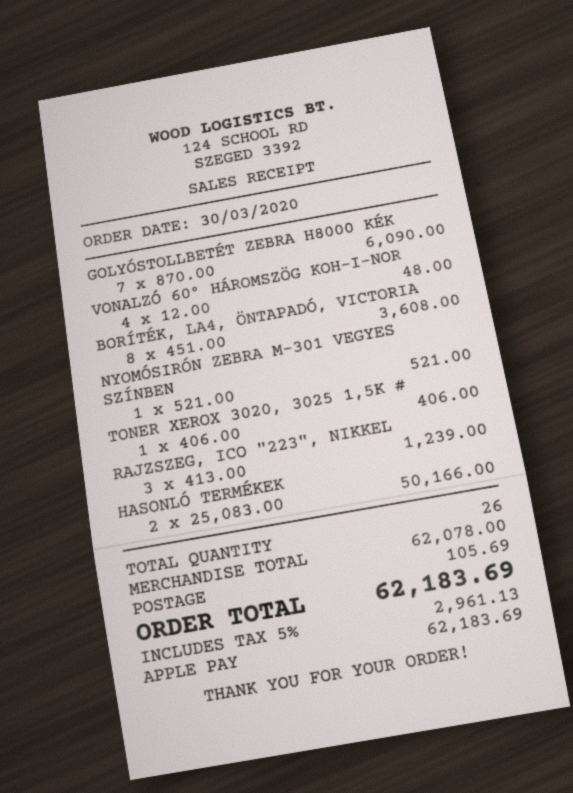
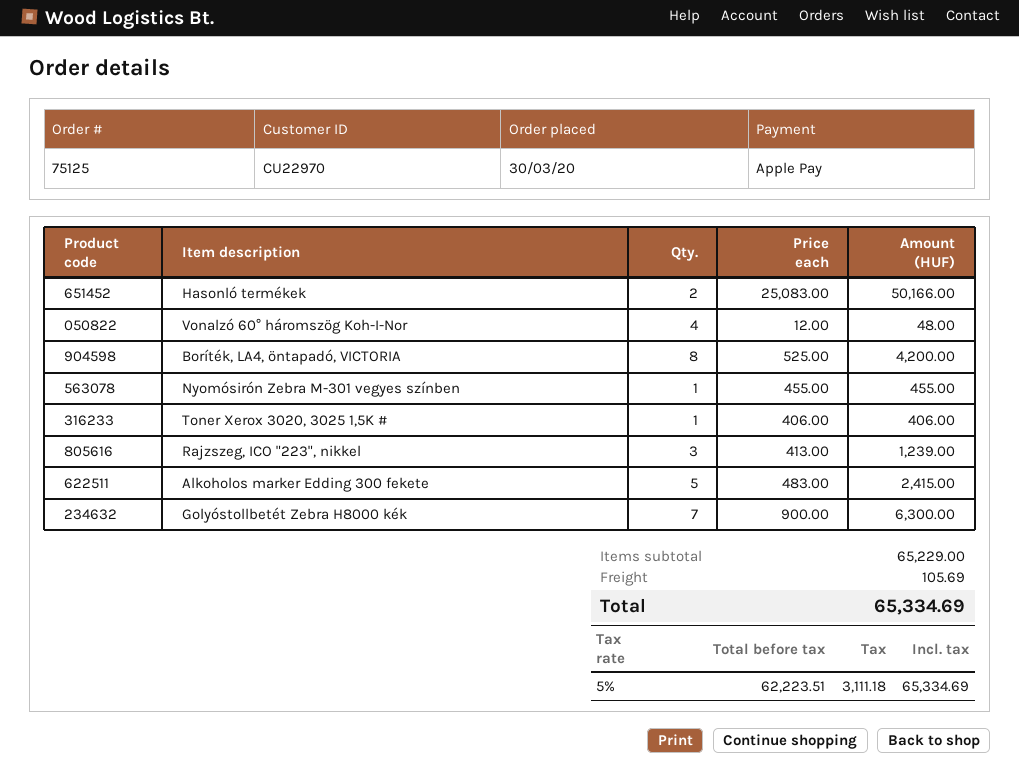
GOLYÓSTOLLBETÉT ZEBRA H8000 KÉK: 7 x 870.00 = 6090.00 -> 7 x 900.00 = 6300.00
BORÍTÉK, LA4, ÖNTAPADÓ, VICTORIA: 8 x 451.00 = 3608.00 -> 8 x 525.00 = 4200.00
NYOMÓSIRÓN ZEBRA M-301 VEGYES SZÍNBEN: 1 x 521.00 = 521.00 -> 1 x 455.00 = 455.00
Alkoholos marker Edding 300 fekete: none -> 5 x 483.00 = 2415.00
subtotal: 62078.00 -> 65229.00
tax: 5% = 2961.13 -> 5% = 3111.18
total: 62183.69 -> 65334.69

